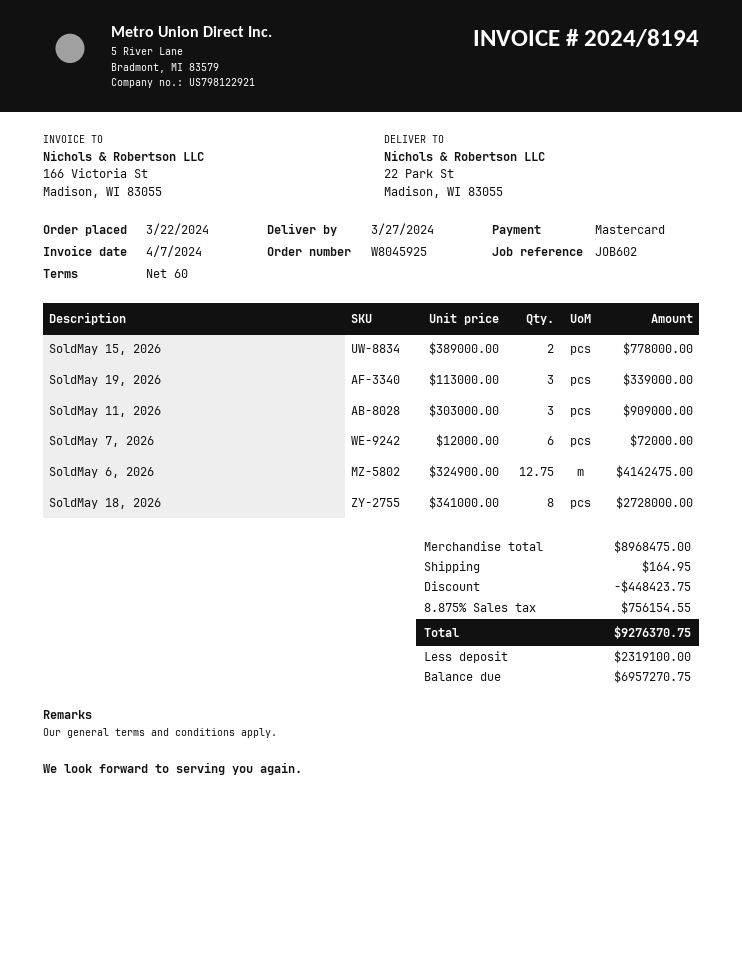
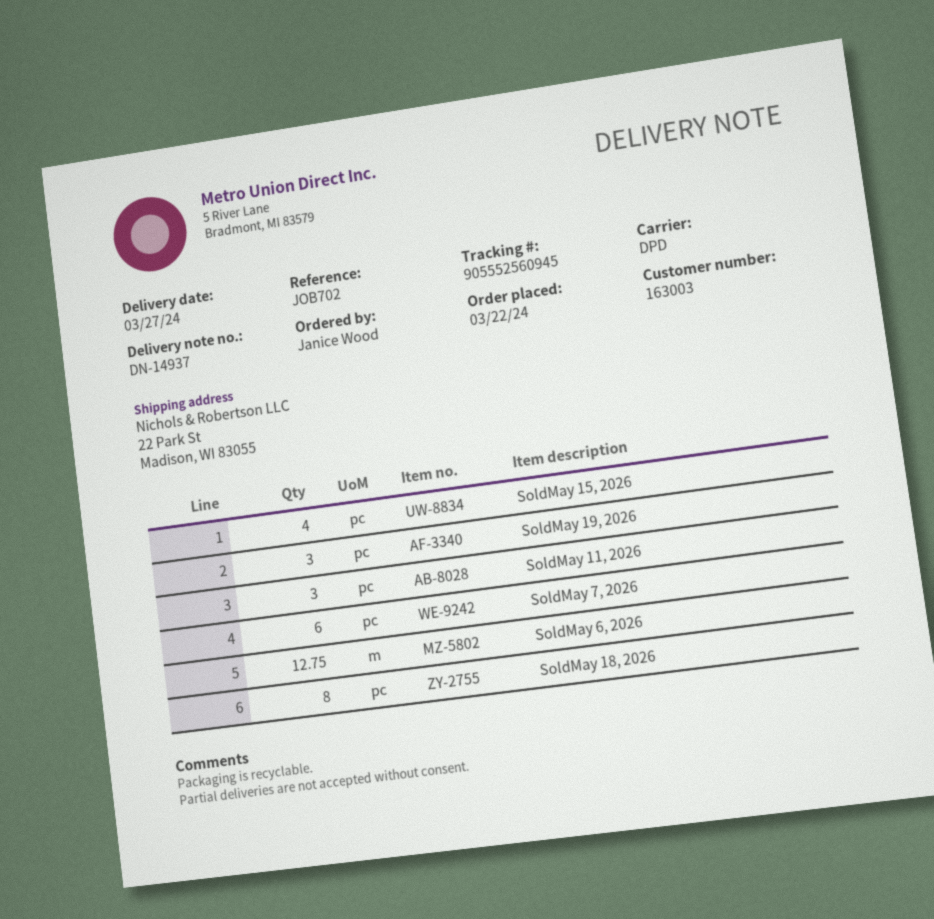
reference: JOB602 -> JOB702
SoldMay 15, 2026: 2 -> 4

